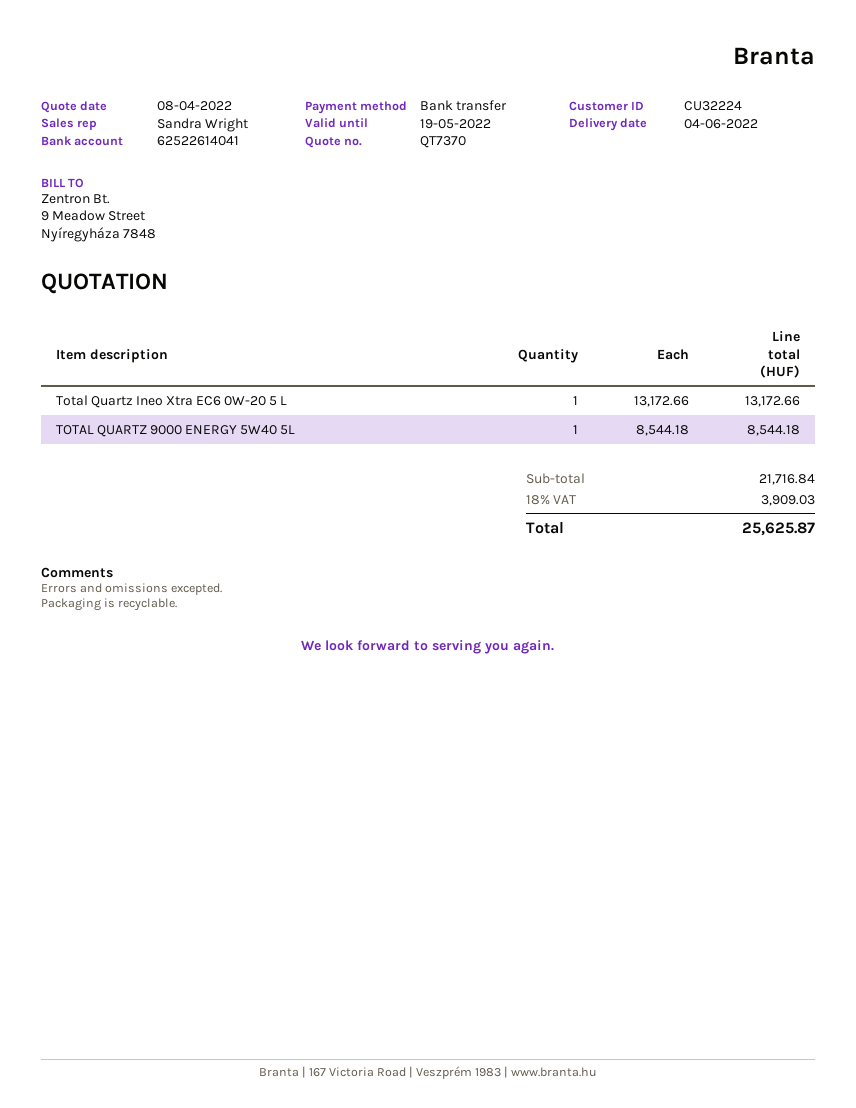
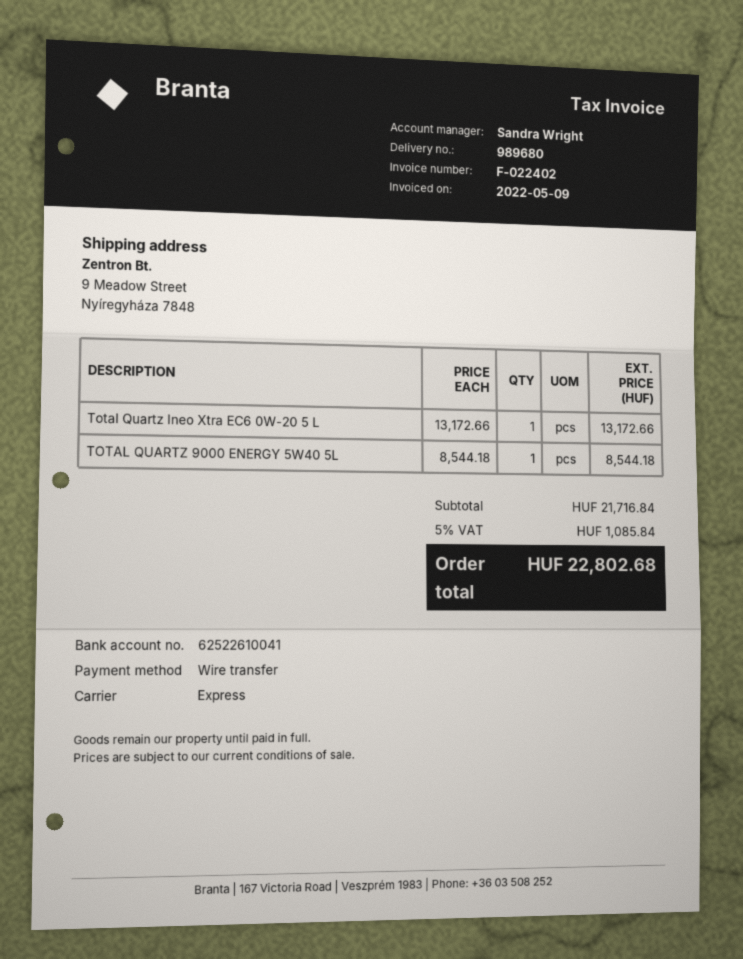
bank account: 62522614041 -> 62522610041
tax: 18% = 3909.03 -> 5% = 1085.84
total: 25625.87 -> 22802.68

